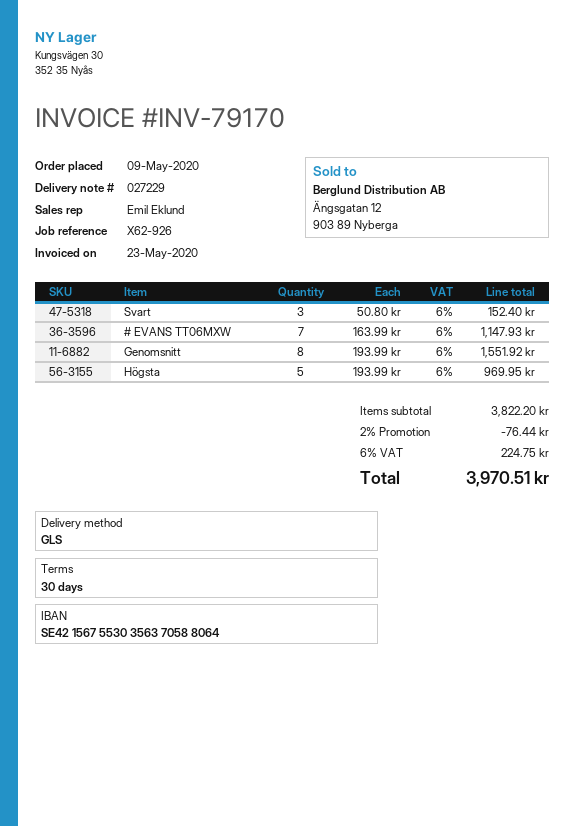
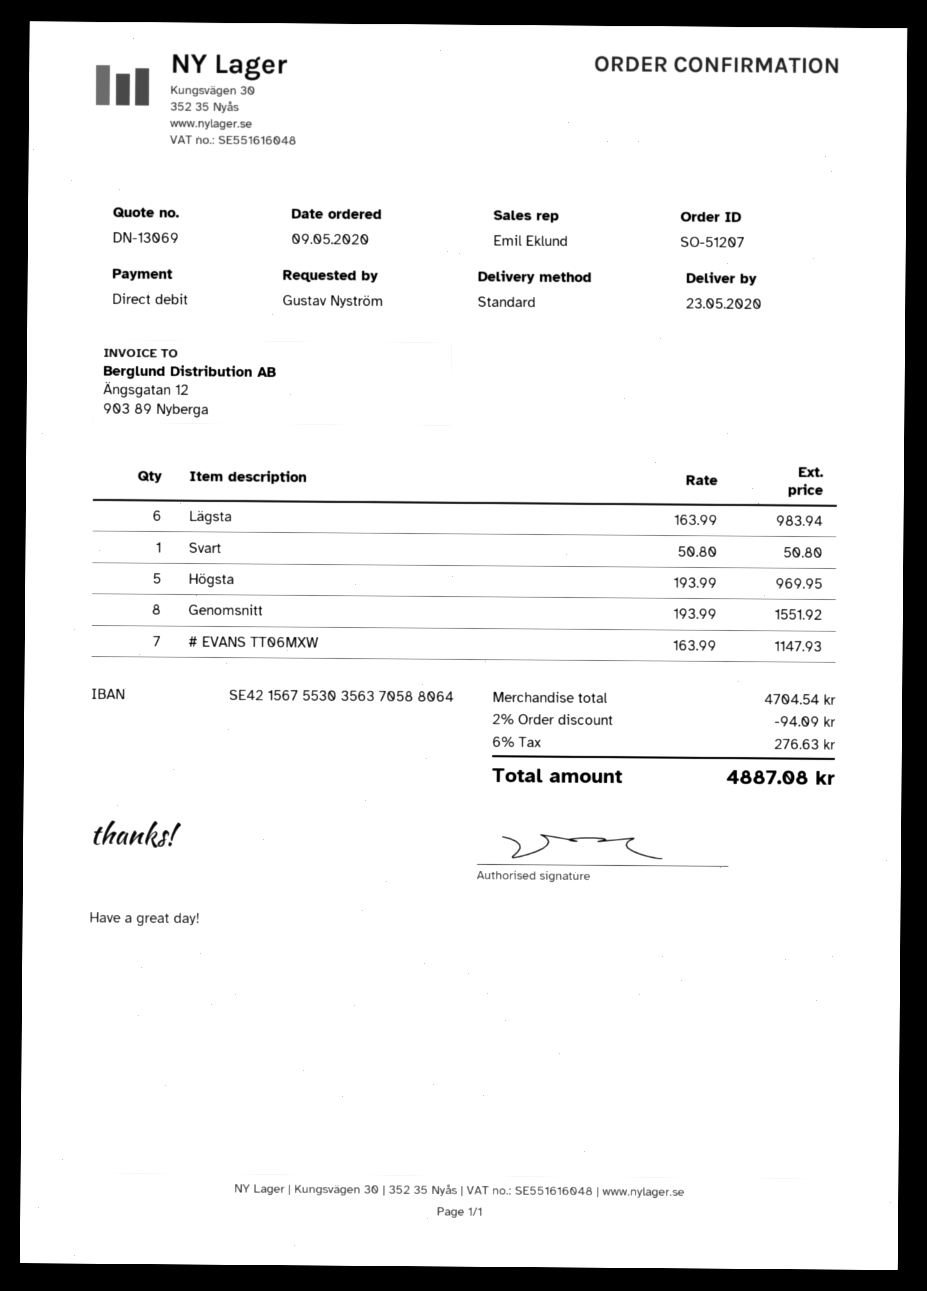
shipping method: GLS -> standard
Svart: 3 x 50.80 = 152.40 -> 1 x 50.80 = 50.80
Lägsta: none -> 6 x 163.99 = 983.94
subtotal: 3822.20 -> 4704.54
discount: 2% = 76.44 -> 2% = 94.09
tax: 6% = 224.75 -> 6% = 276.63
total: 3970.51 -> 4887.08

